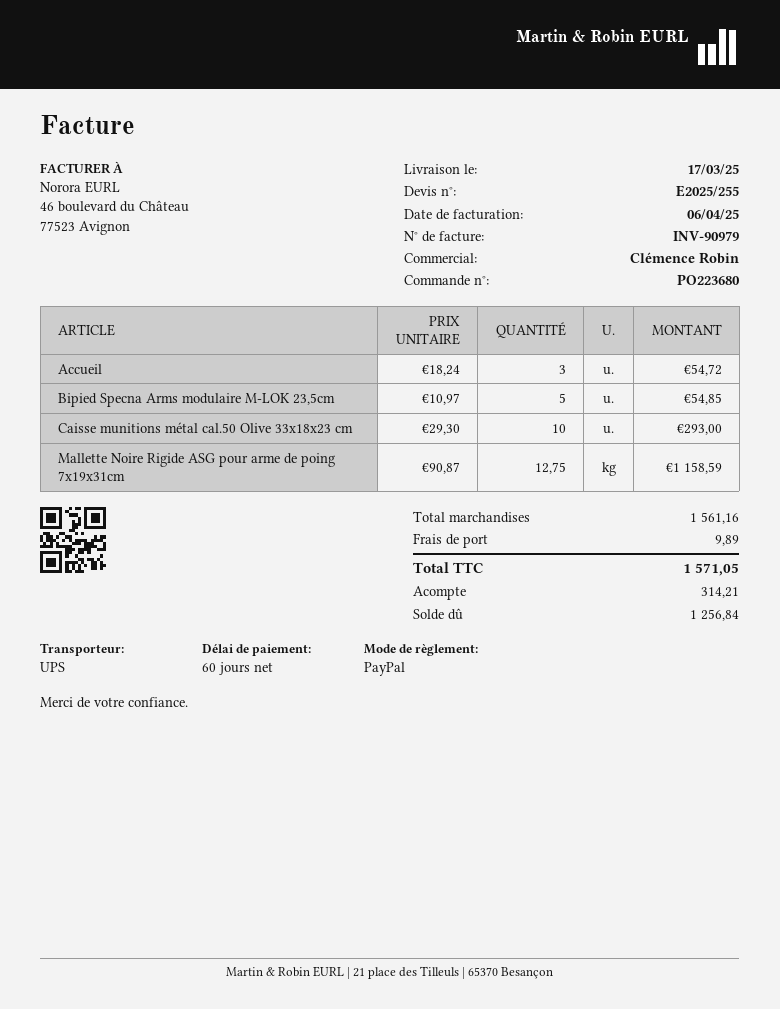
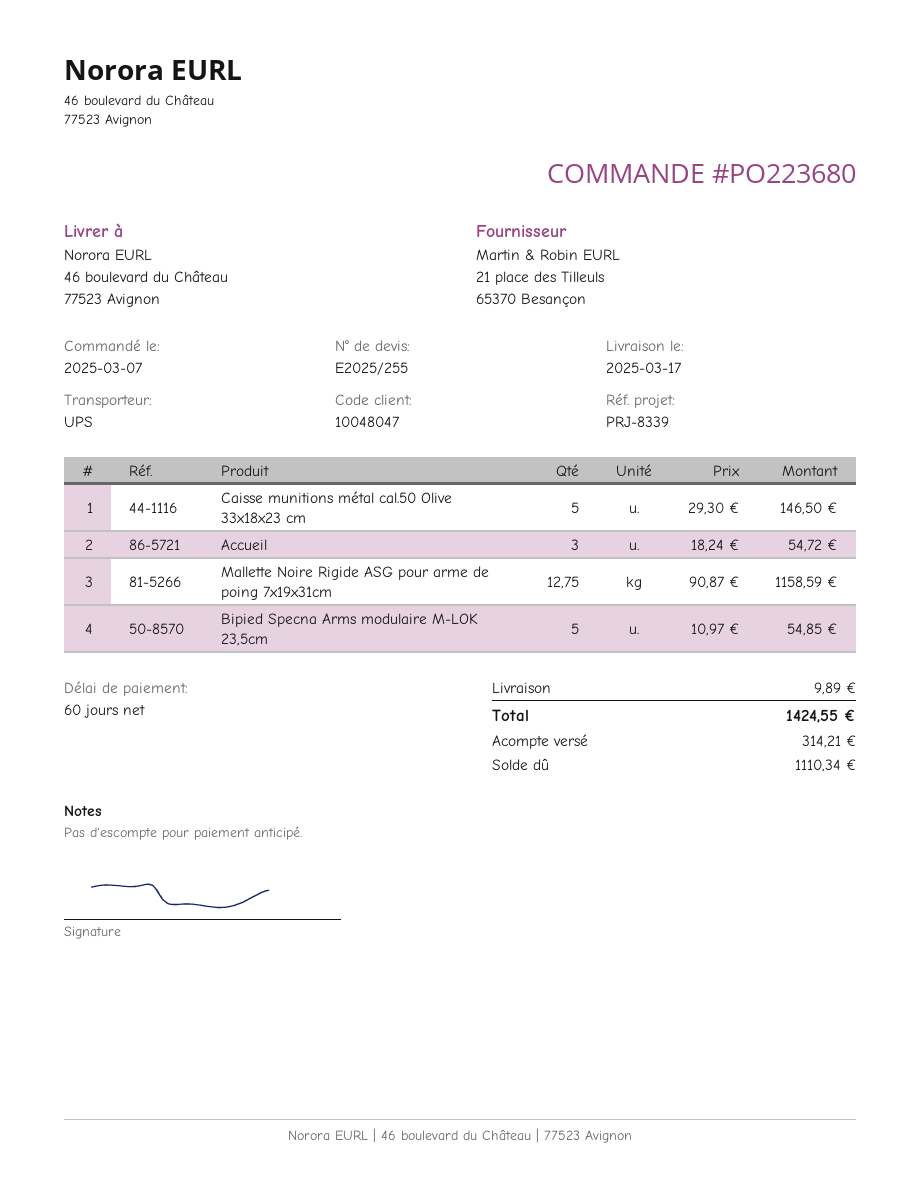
Caisse munitions métal cal.50 Olive 33x18x23 cm: 10 x 29.30 = 293.00 -> 5 x 29.30 = 146.50
total: 1571.05 -> 1424.55
balance: 1256.84 -> 1110.34

